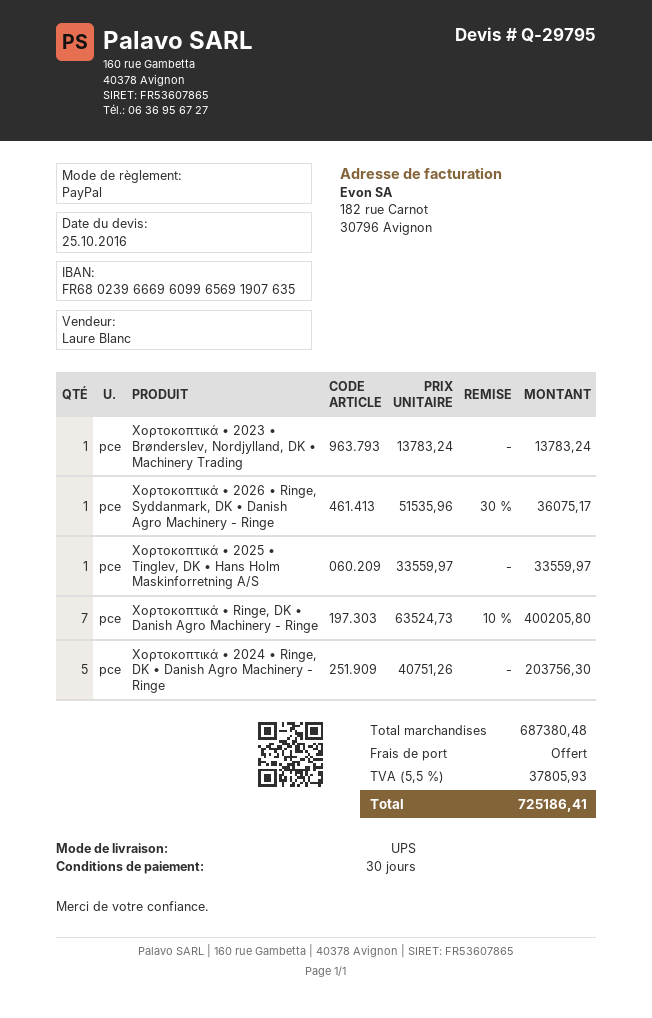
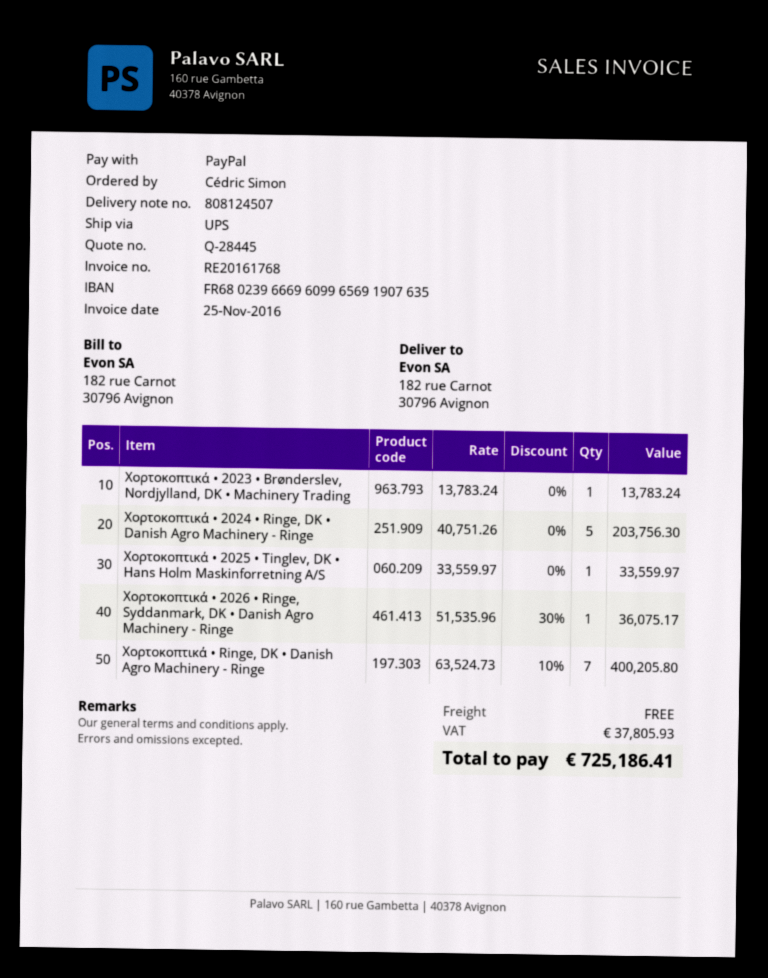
quote number: Q-29795 -> Q-28445

